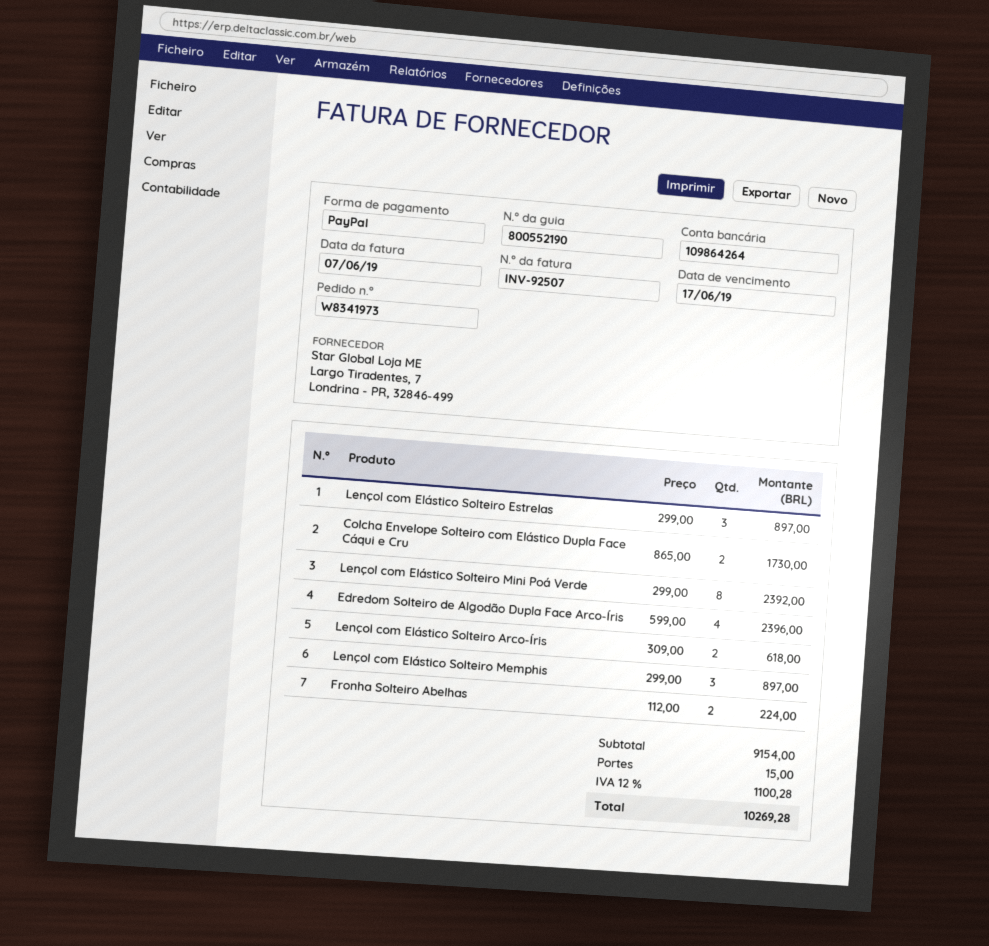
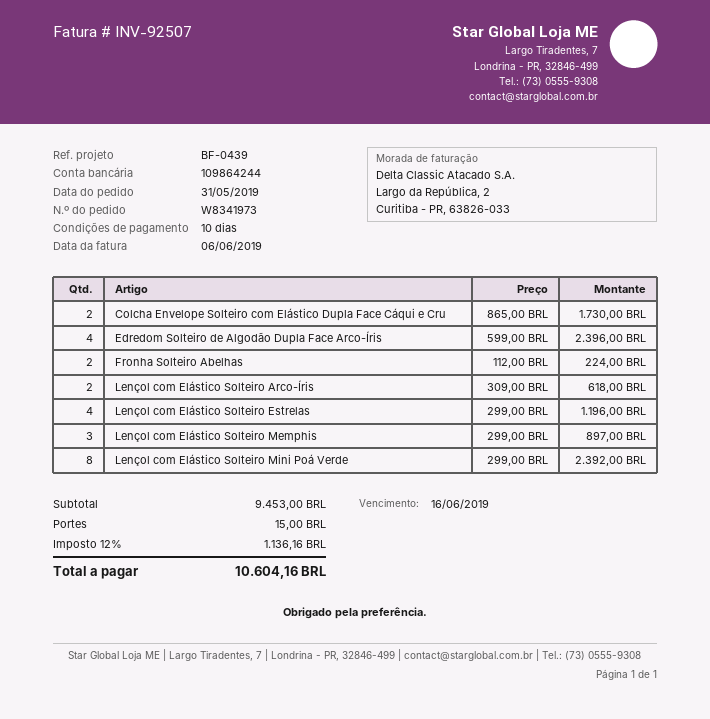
invoice date: 2019-06-07 -> 2019-06-06
due date: 2019-06-17 -> 2019-06-16
bank account: 109864264 -> 109864244
Lençol com Elástico Solteiro Estrelas: 3 x 299.00 = 897.00 -> 4 x 299.00 = 1196.00
subtotal: 9154.00 -> 9453.00
tax: 12% = 1100.28 -> 12% = 1136.16
total: 10269.28 -> 10604.16

